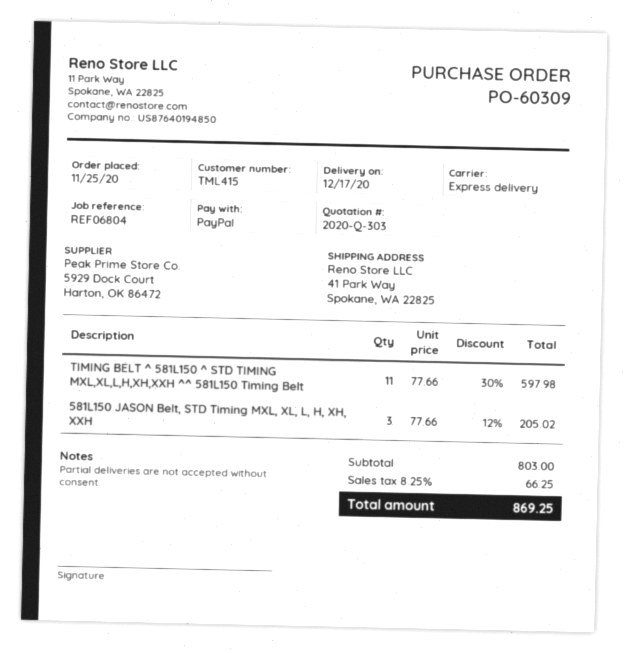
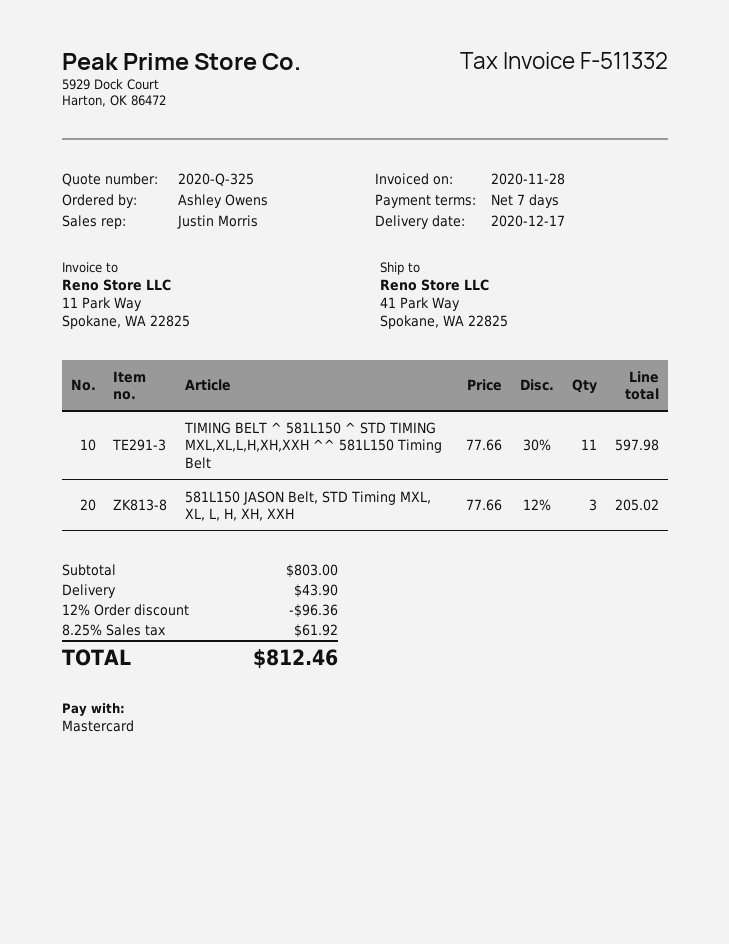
quote number: 2020-Q-303 -> 2020-Q-325
payment method: PayPal -> Mastercard
discount: none -> 12% = 96.36
shipping: none -> 43.90
tax: 8.25% = 66.25 -> 8.25% = 61.92
total: 869.25 -> 812.46

